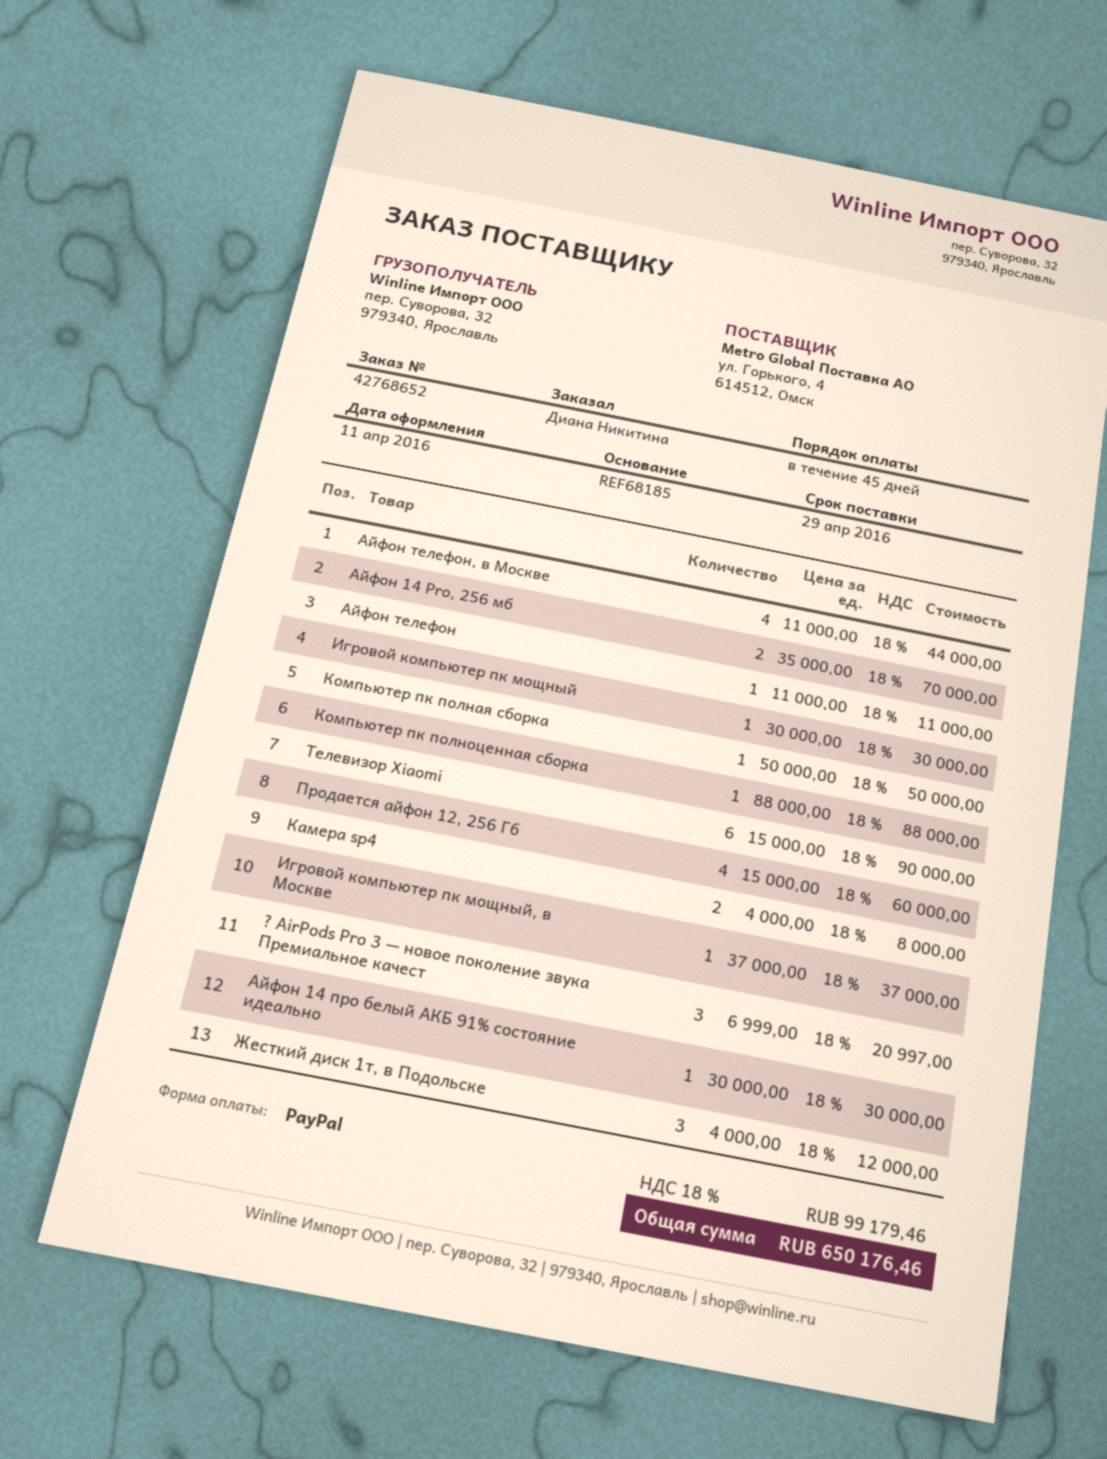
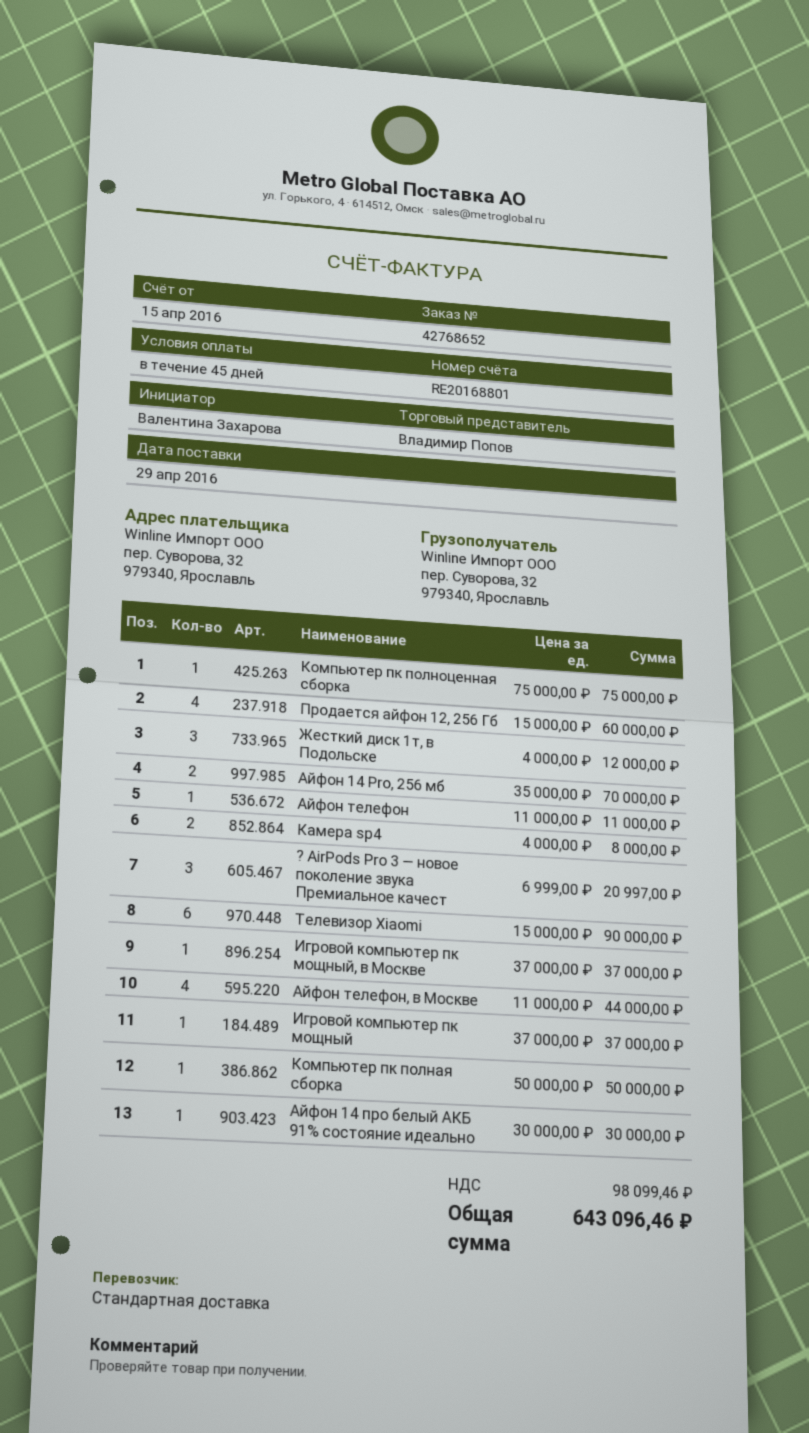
ordered by: Диана Никитина -> Валентина Захарова
Игровой компьютер пк мощный: 1 x 30000.00 = 30000.00 -> 1 x 37000.00 = 37000.00
Компьютер пк полноценная сборка: 1 x 88000.00 = 88000.00 -> 1 x 75000.00 = 75000.00
tax: 99179.46 -> 98099.46
total: 650176.46 -> 643096.46

